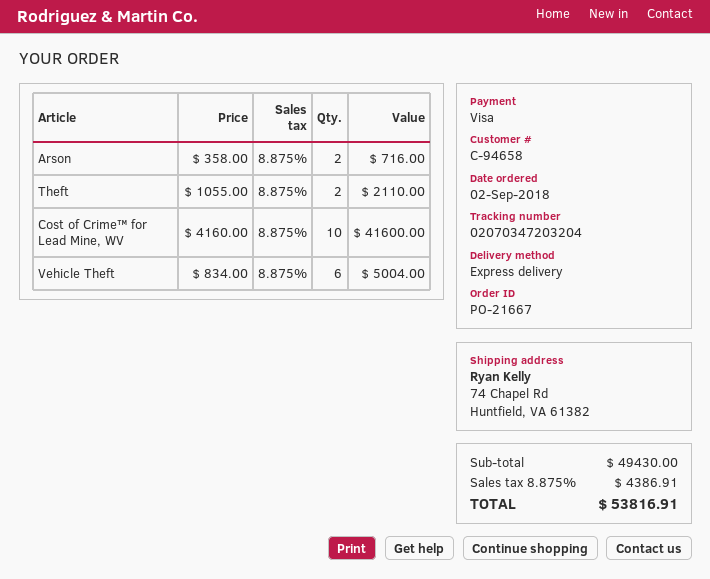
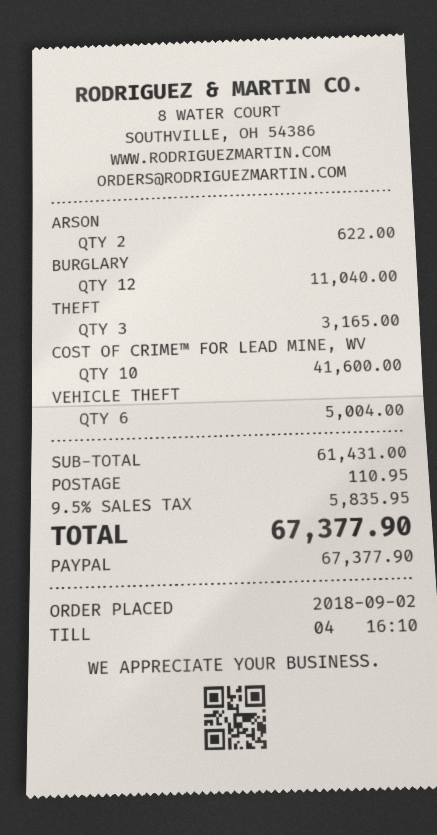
payment method: Visa -> PayPal
Arson: 2 for 716.00 -> 2 for 622.00
Theft: 2 for 2110.00 -> 3 for 3165.00
BURGLARY: none -> 12 for 11040.00
subtotal: 49430.00 -> 61431.00
shipping: none -> 110.95
tax: 8.875% = 4386.91 -> 9.5% = 5835.95
total: 53816.91 -> 67377.90

